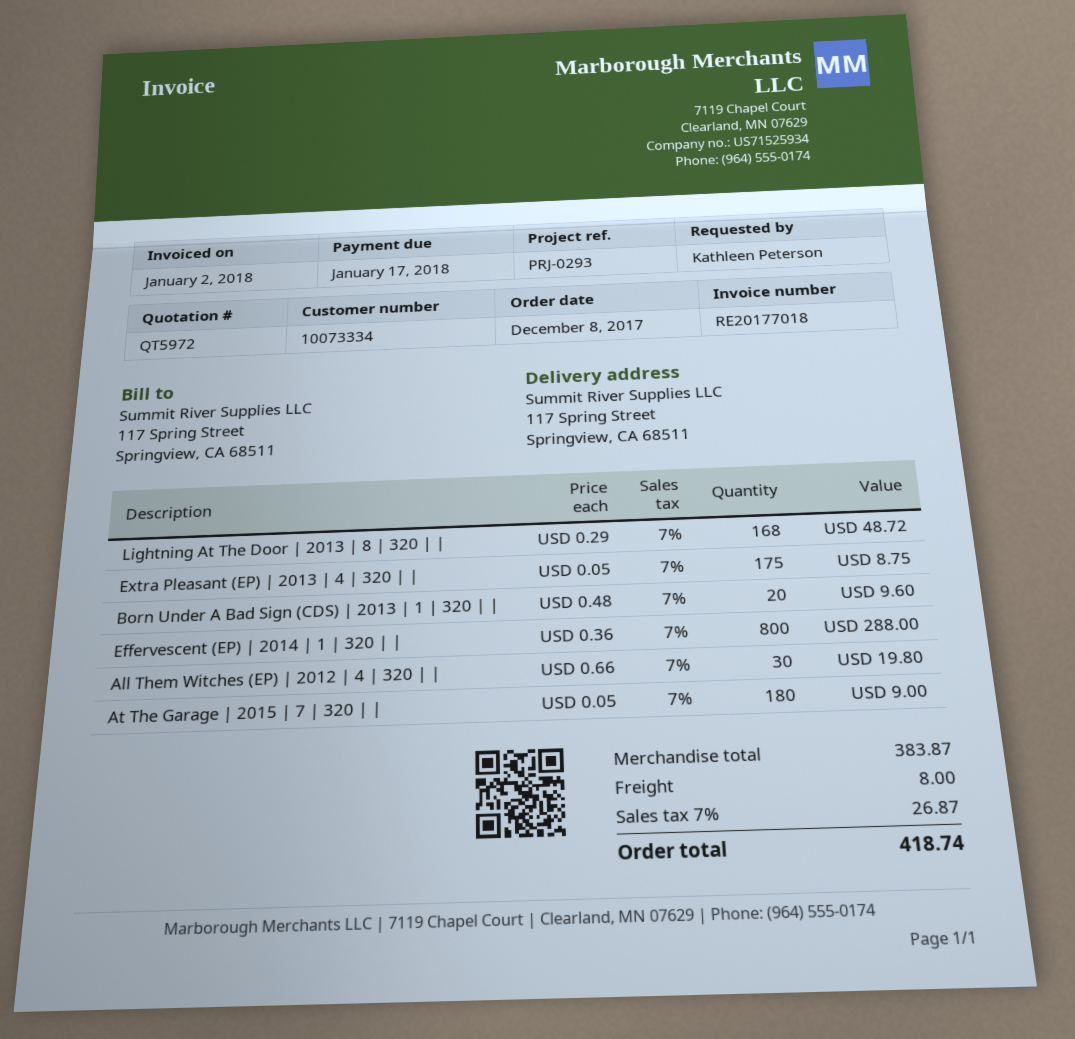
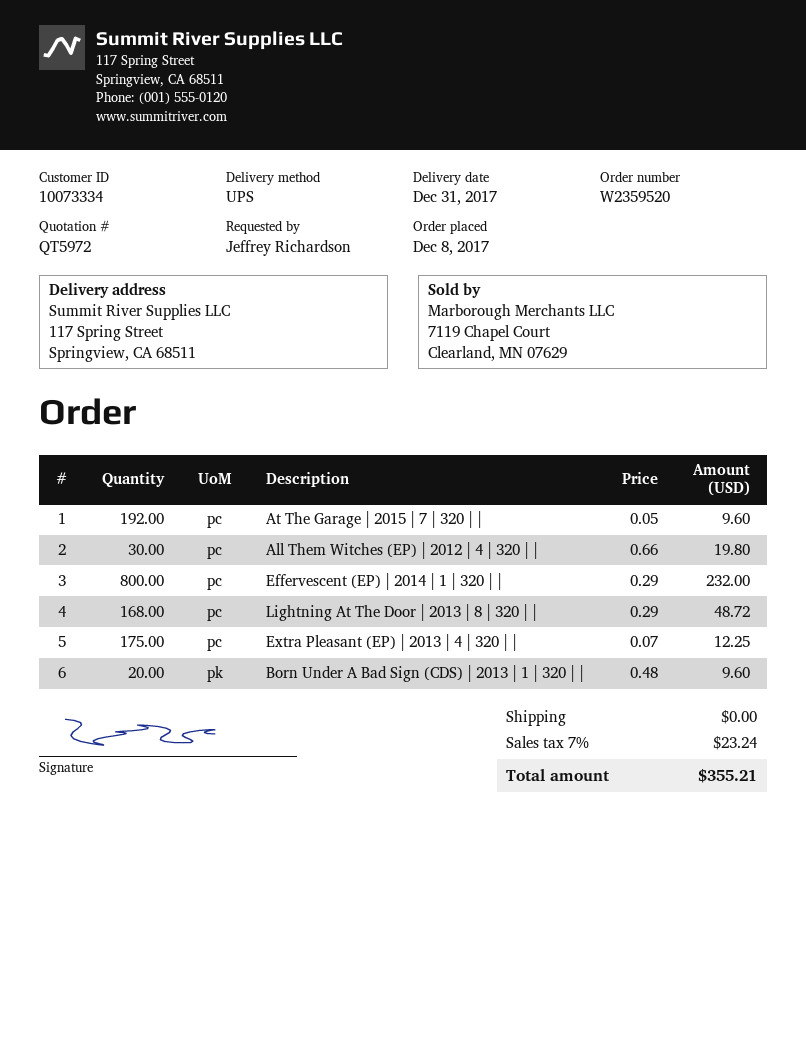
ordered by: Kathleen Peterson -> Jeffrey Richardson
Extra Pleasant (EP) | 2013 | 4 | 320 | |: 175 x 0.05 = 8.75 -> 175 x 0.07 = 12.25
Effervescent (EP) | 2014 | 1 | 320 | |: 800 x 0.36 = 288.00 -> 800 x 0.29 = 232.00
At The Garage | 2015 | 7 | 320 | |: 180 x 0.05 = 9.00 -> 192 x 0.05 = 9.60
shipping: 8.00 -> 0.00
tax: 7% = 26.87 -> 7% = 23.24
total: 418.74 -> 355.21

